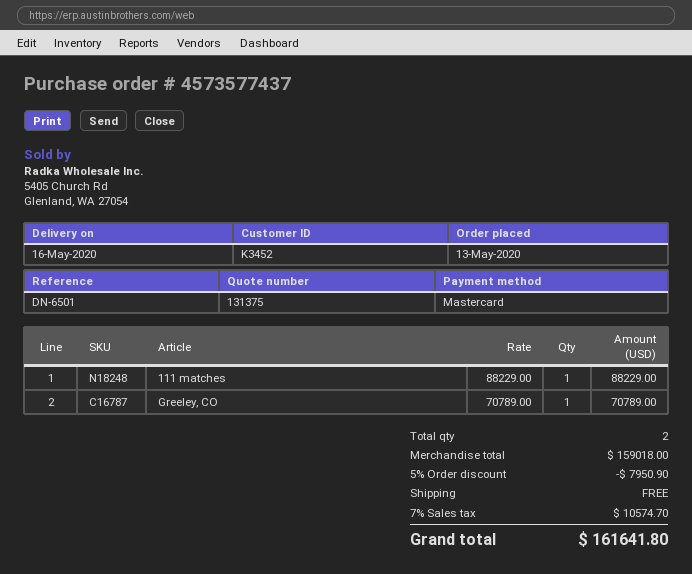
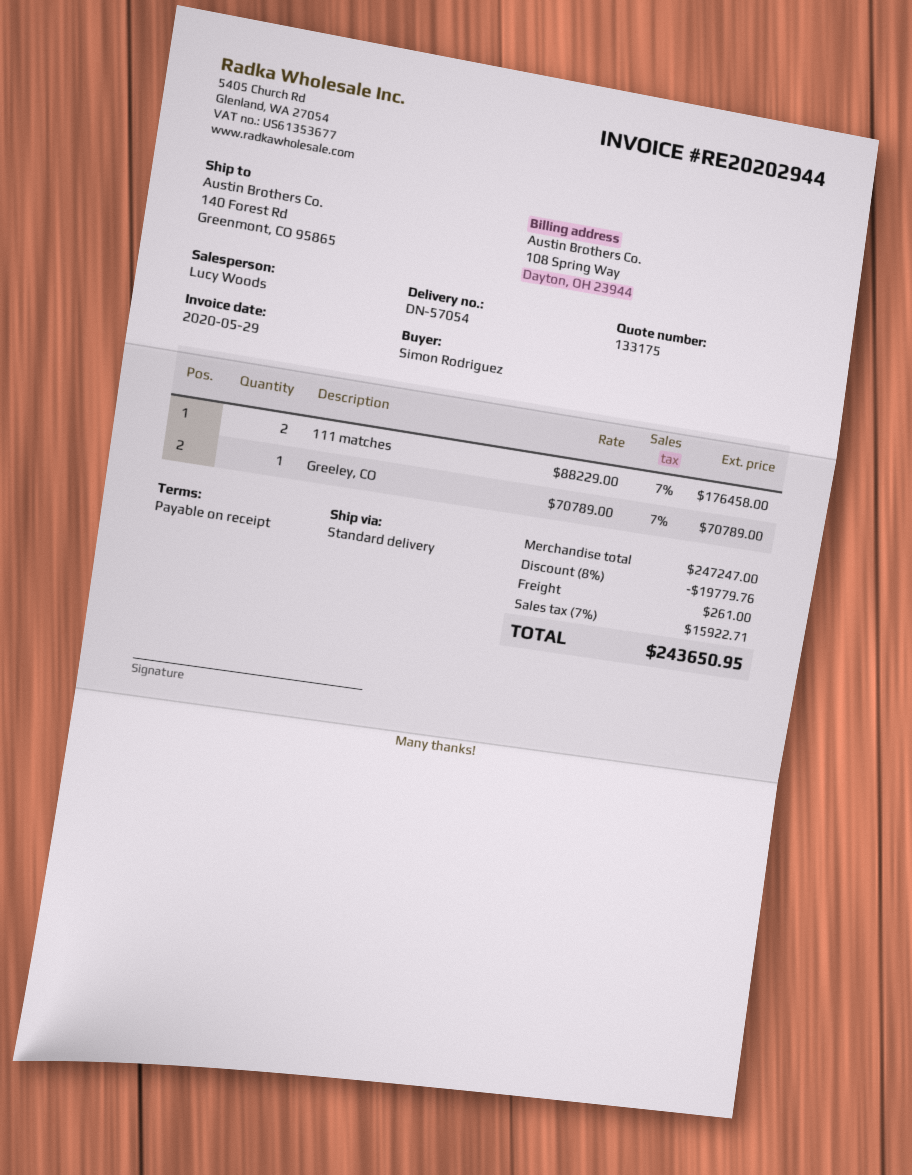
quote number: 131375 -> 133175
111 matches: 1 x 88229.00 = 88229.00 -> 2 x 88229.00 = 176458.00
subtotal: 159018.00 -> 247247.00
discount: 5% = 7950.90 -> 8% = 19779.76
shipping: 0.00 -> 261.00
tax: 7% = 10574.70 -> 7% = 15922.71
total: 161641.80 -> 243650.95

